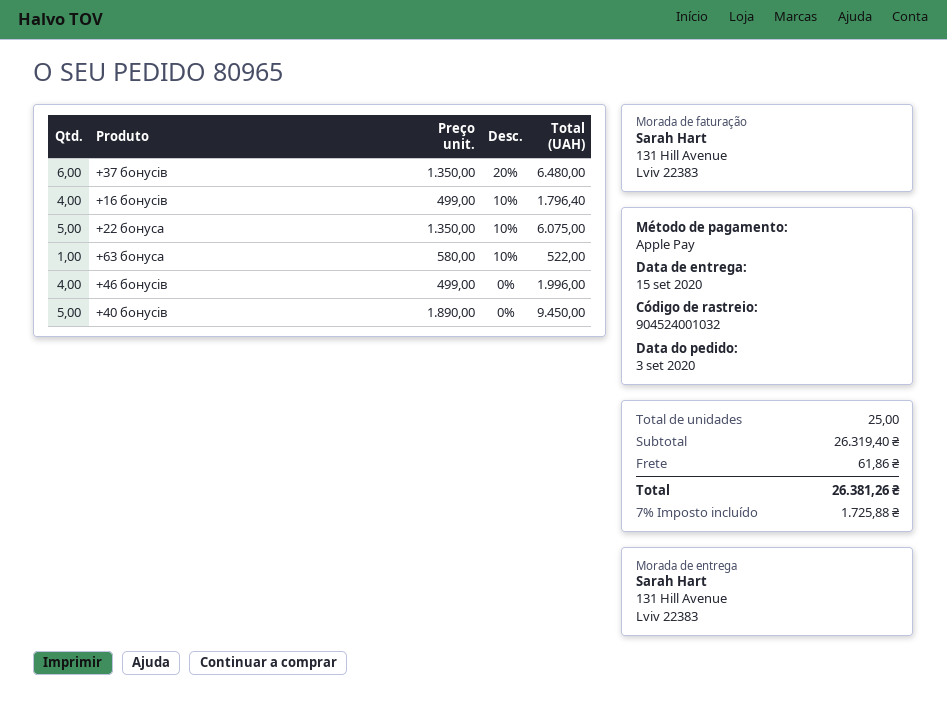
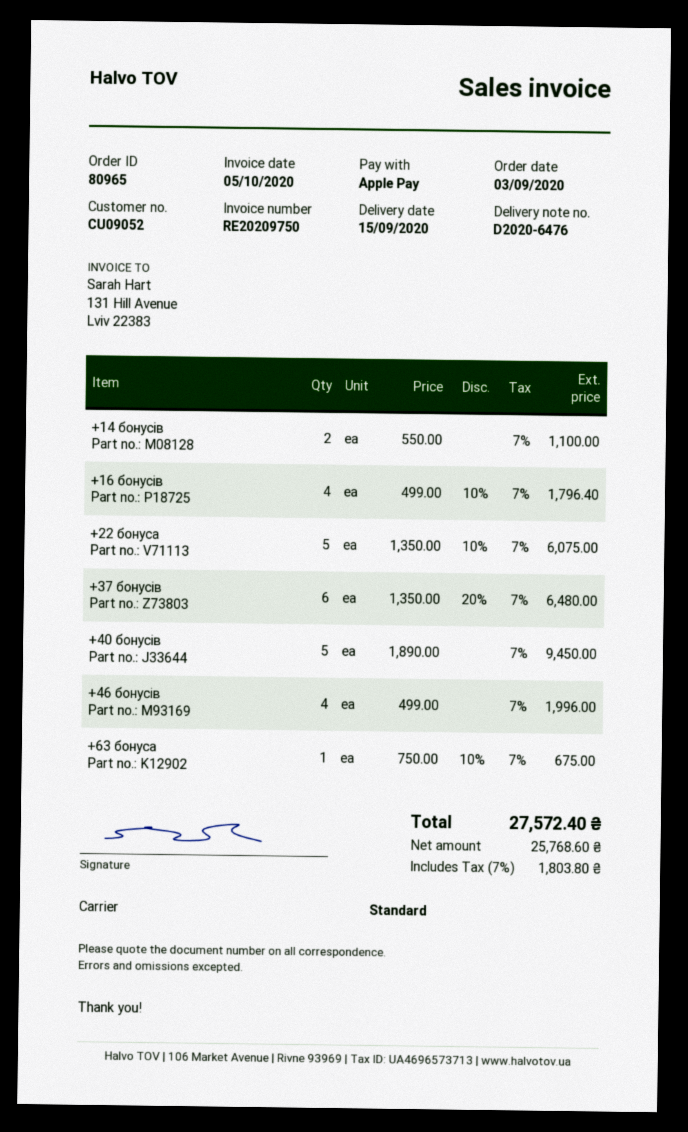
+63 бонуса: 1 x 580.00 - 10% = 522.00 -> 1 x 750.00 - 10% = 675.00
+14 бонусів: none -> 2 x 550.00 = 1100.00
shipping: 61.86 -> none
tax: 7% = 1725.88 -> 7% = 1803.80
total: 26381.26 -> 27572.40

